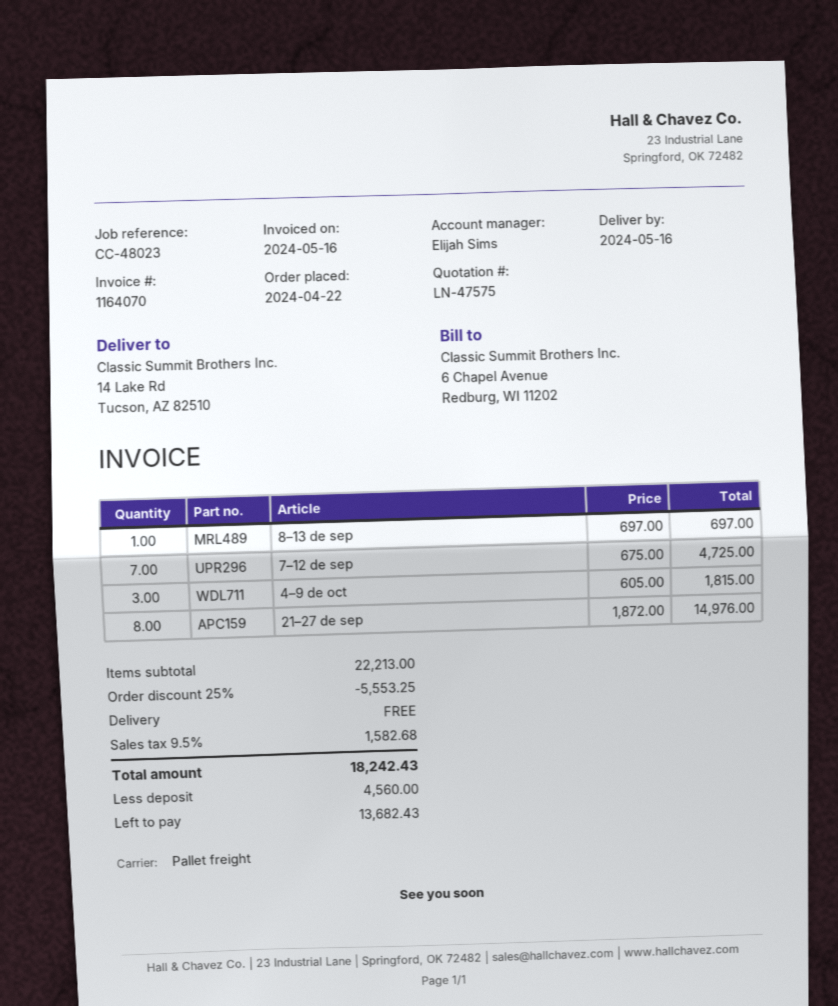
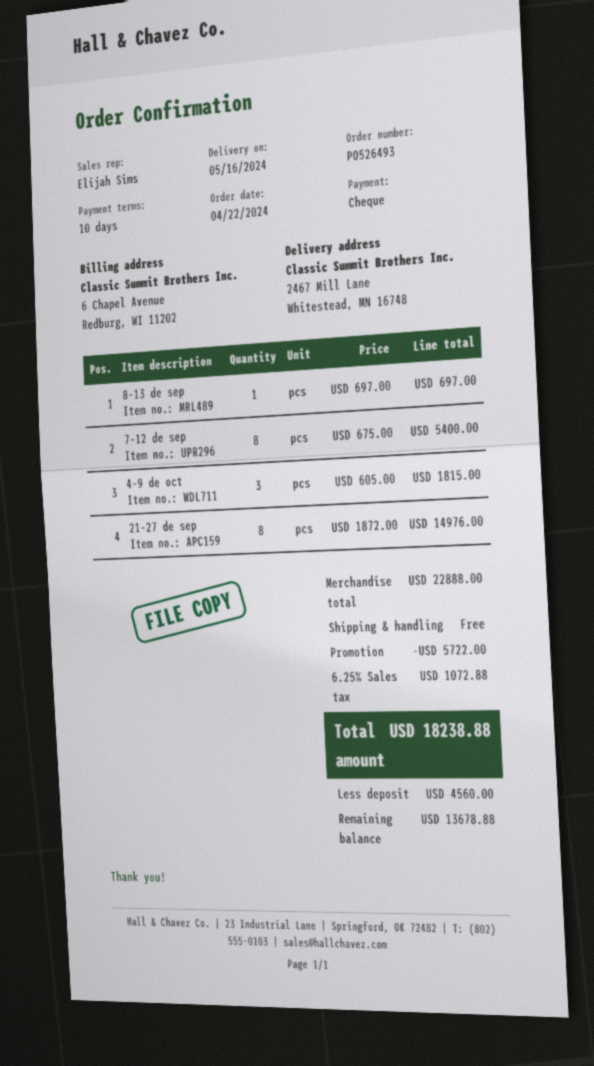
ship to: 14 Lake Rd, Tucson, AZ 82510 -> 2467 Mill Lane, Whitestead, MN 16748
7–12 de sep: 7 x 675.00 = 4725.00 -> 8 x 675.00 = 5400.00
subtotal: 22213.00 -> 22888.00
discount: 5553.25 -> 5722.00
tax: 9.5% = 1582.68 -> 6.25% = 1072.88
total: 18242.43 -> 18238.88
balance: 13682.43 -> 13678.88

